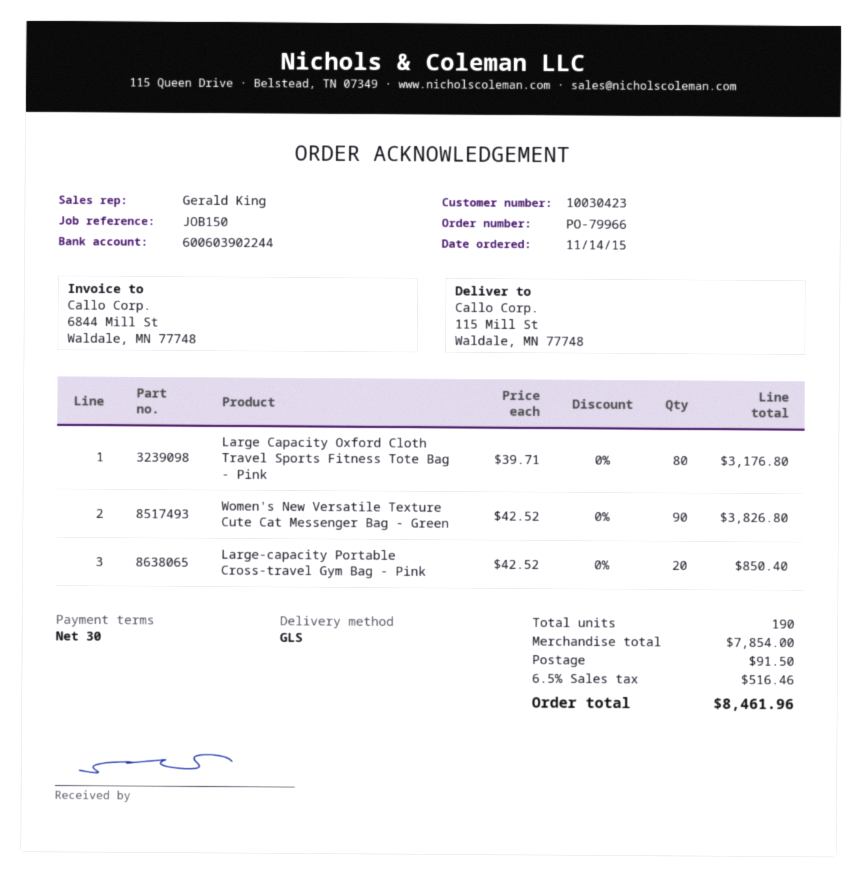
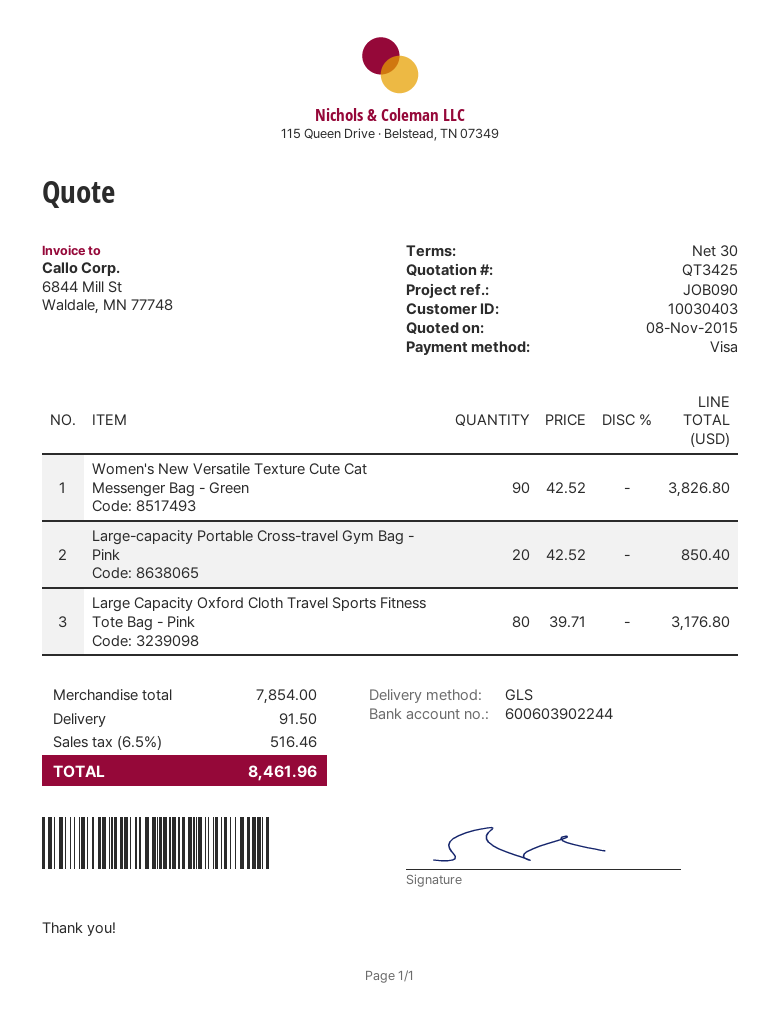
customer number: 10030423 -> 10030403
reference: JOB150 -> JOB090

